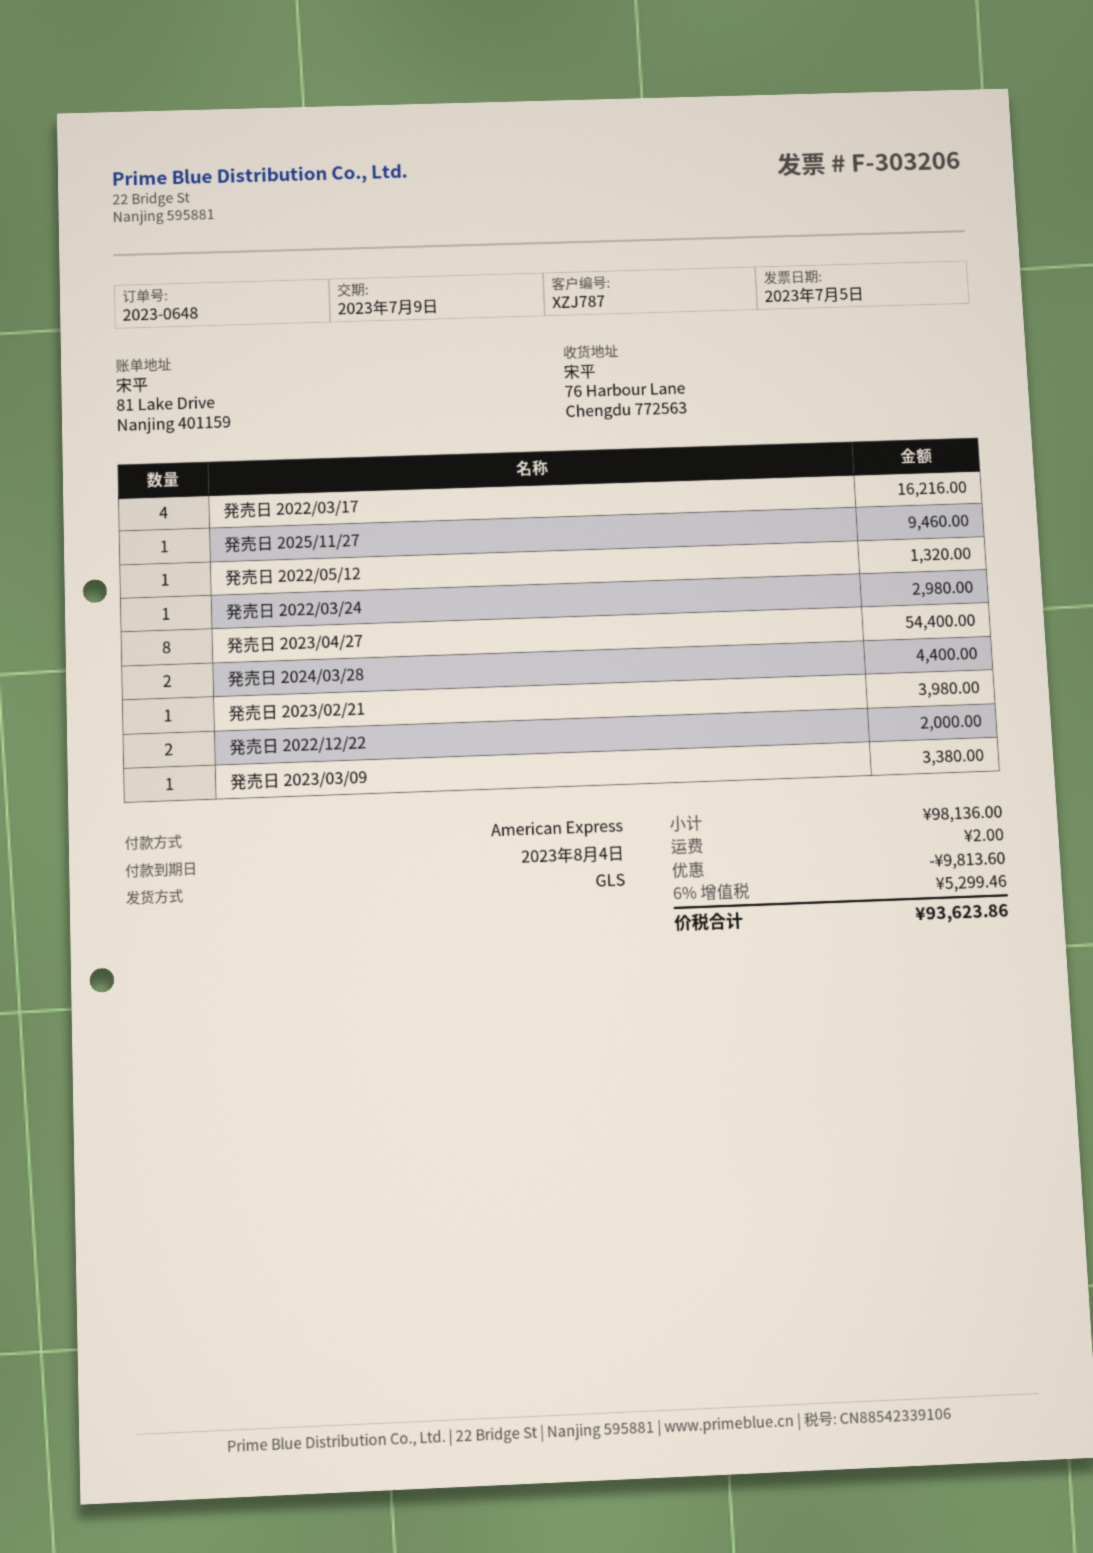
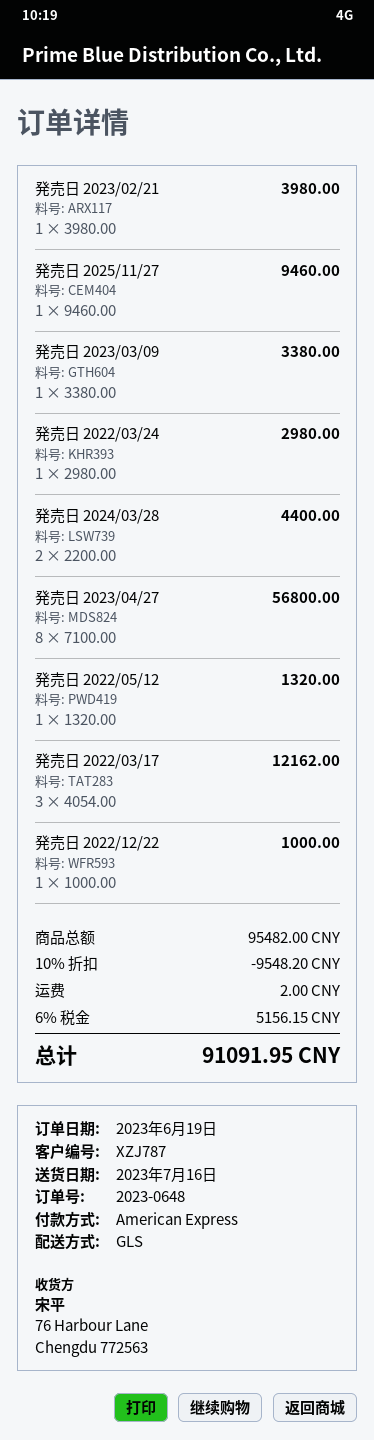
delivery date: 2023-07-09 -> 2023-07-16
発売日 2022/03/17: 4 for 16216.00 -> 3 for 12162.00
発売日 2023/04/27: 8 for 54400.00 -> 8 for 56800.00
発売日 2022/12/22: 2 for 2000.00 -> 1 for 1000.00
subtotal: 98136.00 -> 95482.00
discount: 9813.60 -> 9548.20
tax: 6% = 5299.46 -> 6% = 5156.15
total: 93623.86 -> 91091.95

